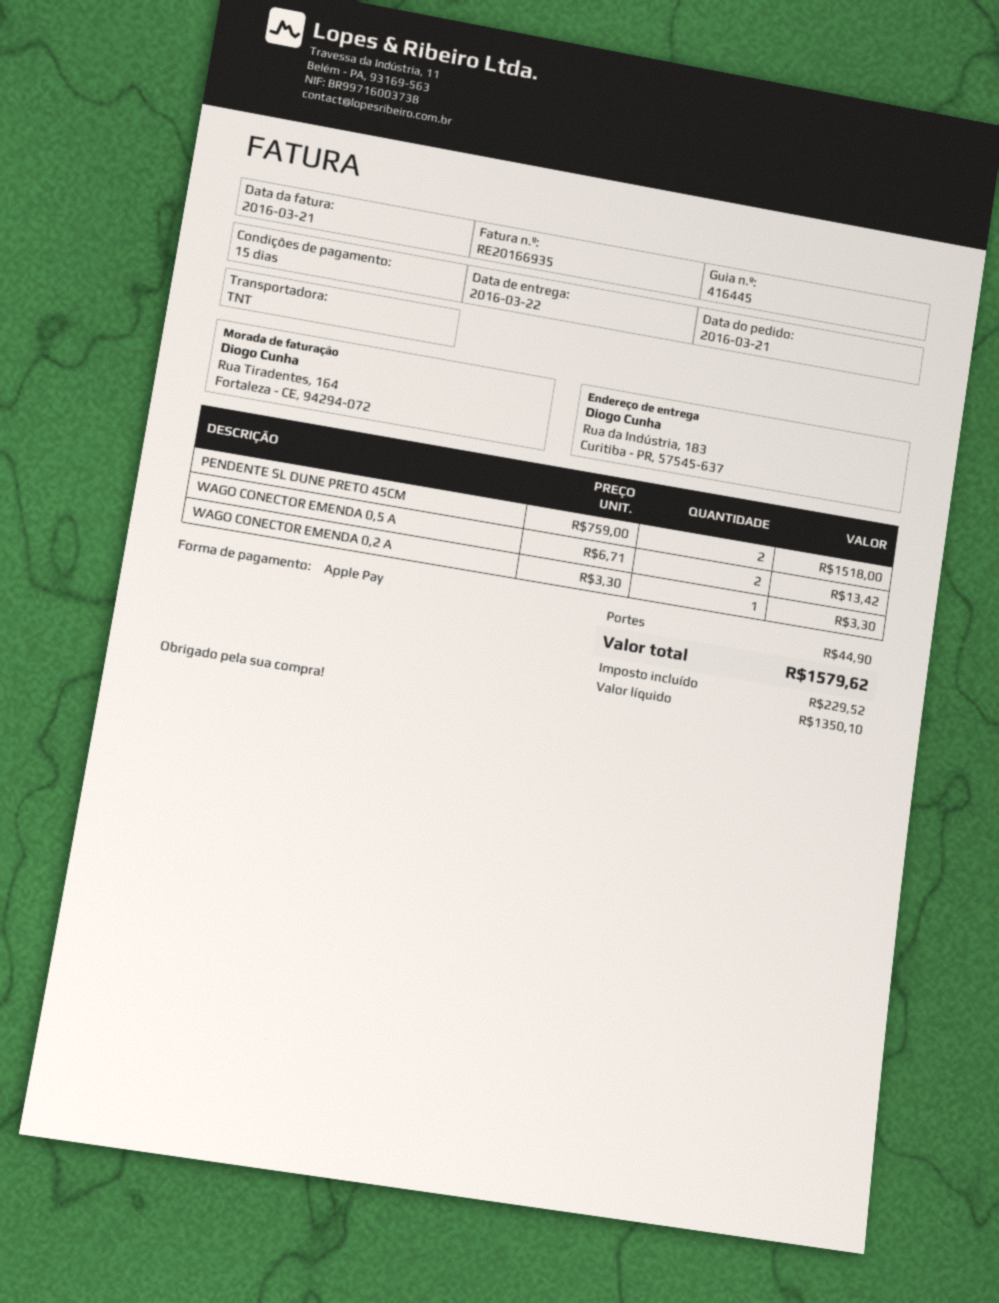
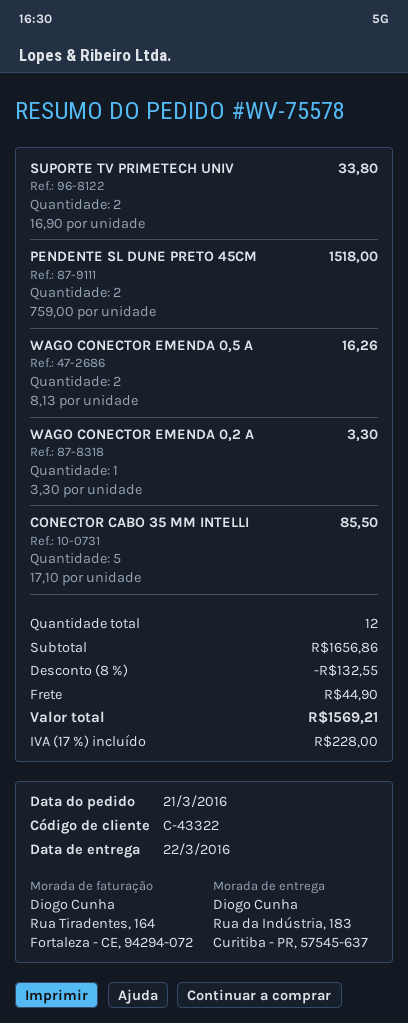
WAGO CONECTOR EMENDA 0,5 A: 2 x 6.71 = 13.42 -> 2 x 8.13 = 16.26
SUPORTE TV PRIMETECH UNIV: none -> 2 x 16.90 = 33.80
CONECTOR CABO 35 MM INTELLI: none -> 5 x 17.10 = 85.50
discount: none -> 8% = 132.55
tax: 229.52 -> 228.00
total: 1579.62 -> 1569.21

